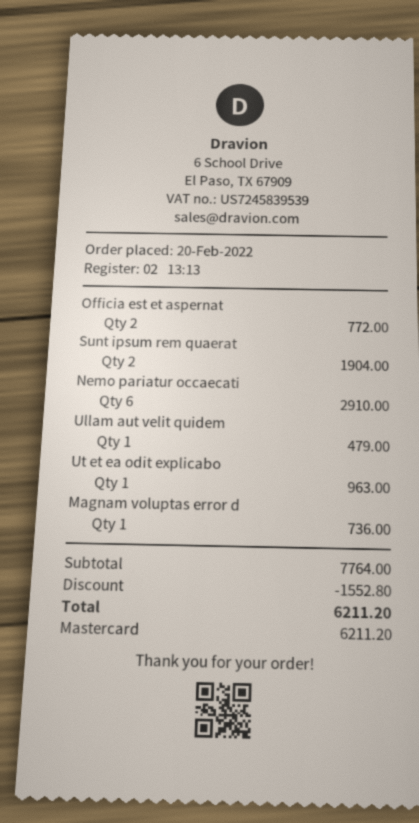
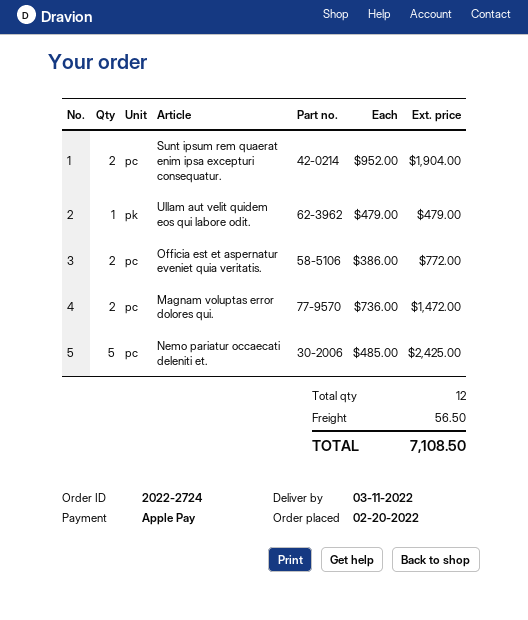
payment method: Mastercard -> Apple Pay
Nemo pariatur occaecati: 6 for 2910.00 -> 5 for 2425.00
Ut et ea odit explicabo: 1 for 963.00 -> none
Magnam voluptas error d: 1 for 736.00 -> 2 for 1472.00
discount: 1552.80 -> none
shipping: none -> 56.50
total: 6211.20 -> 7108.50

